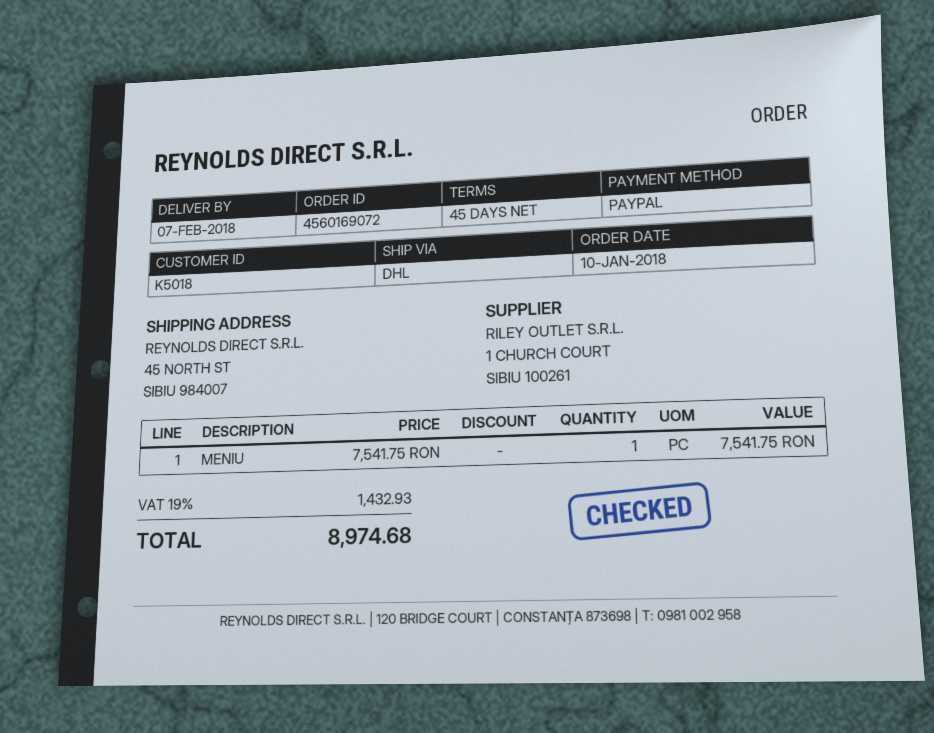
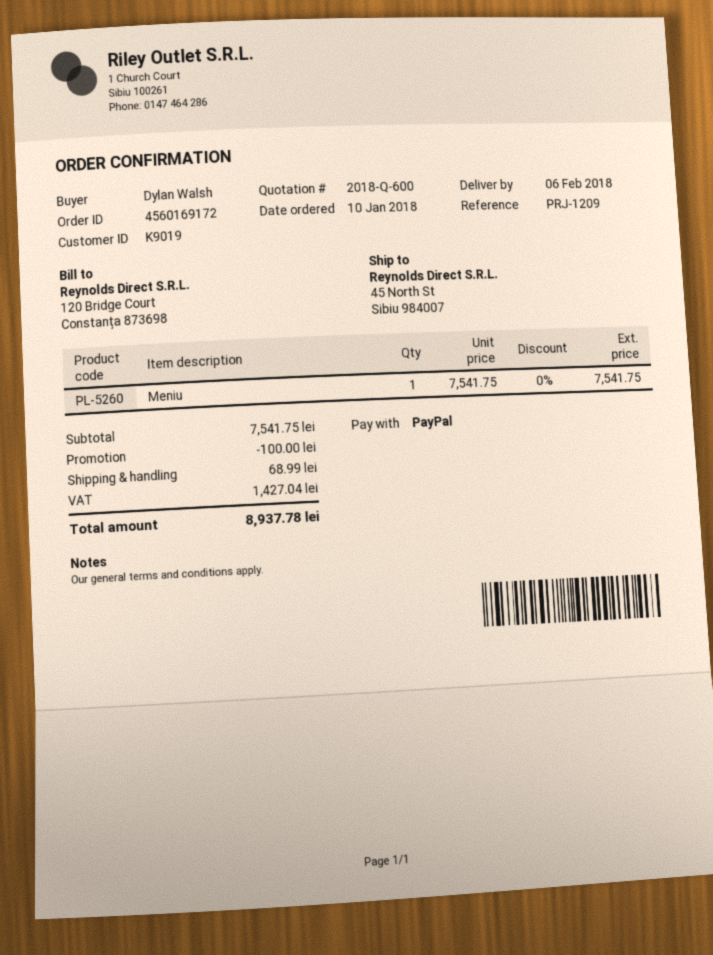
order number: 4560169072 -> 4560169172
delivery date: 2018-02-07 -> 2018-02-06
customer number: K5018 -> K9019
discount: none -> 100.00
shipping: none -> 68.99
tax: 1432.93 -> 1427.04
total: 8974.68 -> 8937.78

